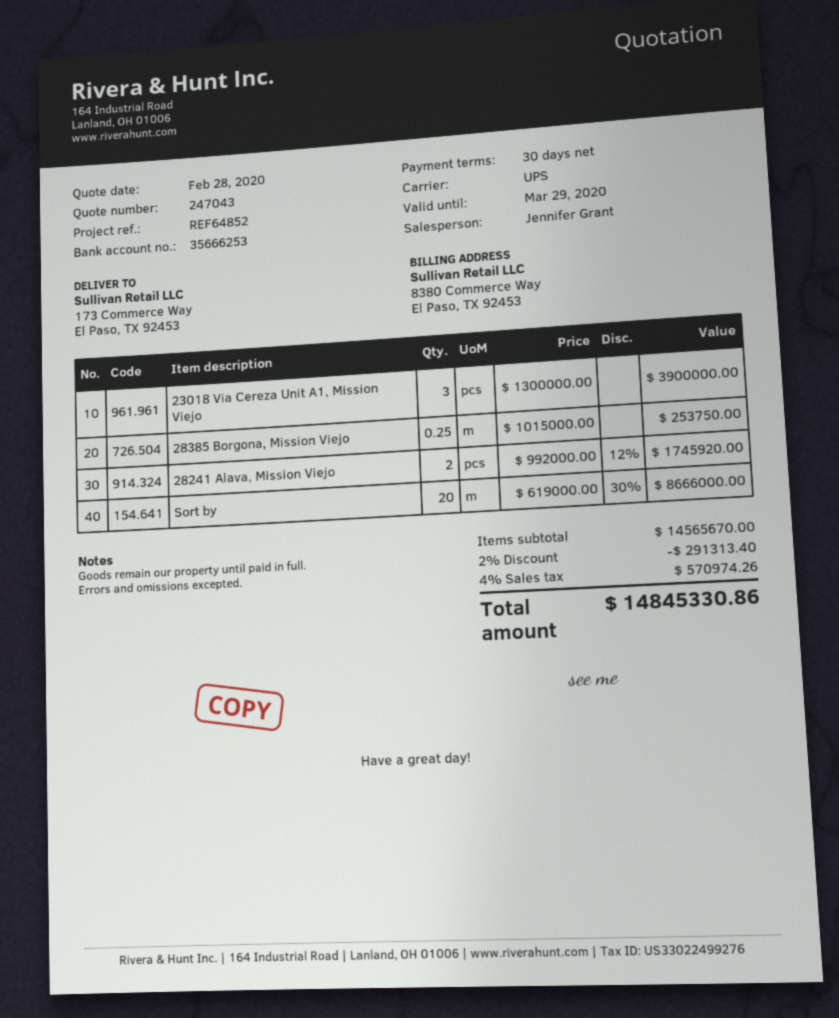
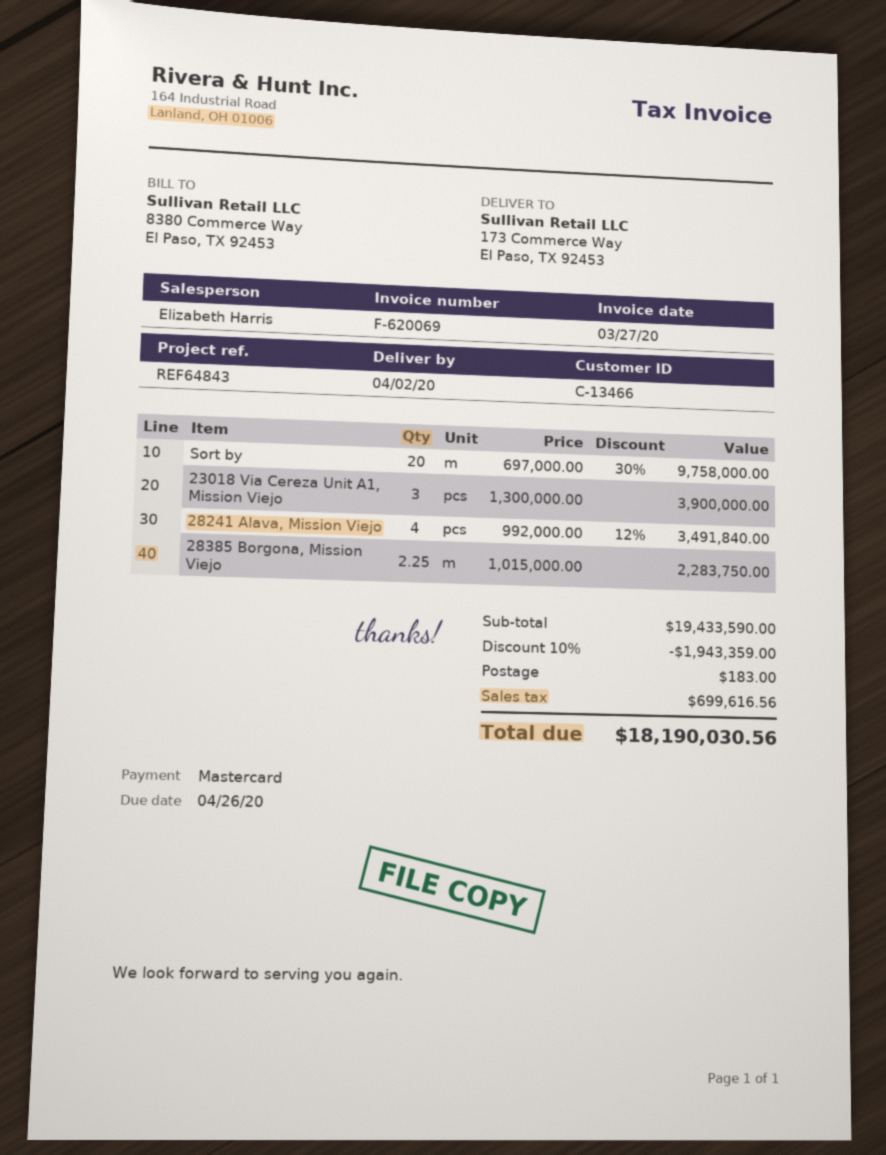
reference: REF64852 -> REF64843
sales rep: Jennifer Grant -> Elizabeth Harris
28385 Borgona, Mission Viejo: 0.25 x 1015000.00 = 253750.00 -> 2.25 x 1015000.00 = 2283750.00
28241 Alava, Mission Viejo: 2 x 992000.00 - 12% = 1745920.00 -> 4 x 992000.00 - 12% = 3491840.00
Sort by: 20 x 619000.00 - 30% = 8666000.00 -> 20 x 697000.00 - 30% = 9758000.00
subtotal: 14565670.00 -> 19433590.00
discount: 2% = 291313.40 -> 10% = 1943359.00
shipping: none -> 183.00
tax: 570974.26 -> 699616.56
total: 14845330.86 -> 18190030.56

